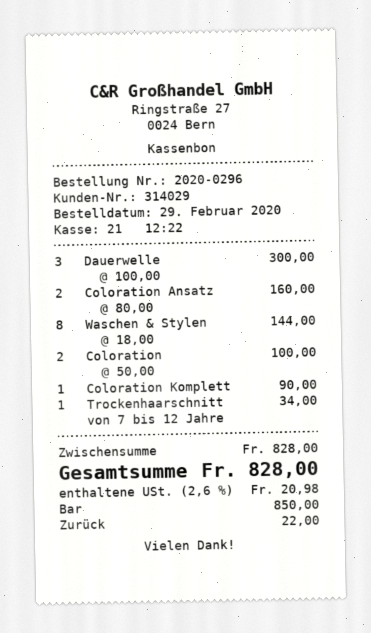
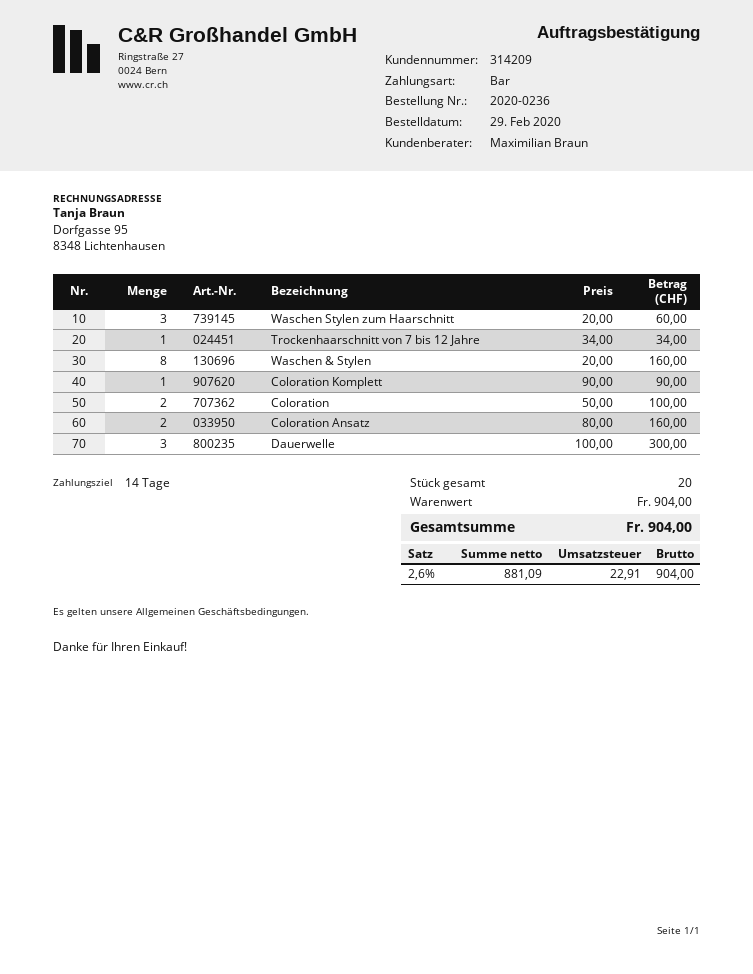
order number: 2020-0296 -> 2020-0236
customer number: 314029 -> 314209
Waschen & Stylen: 8 x 18.00 = 144.00 -> 8 x 20.00 = 160.00
Waschen Stylen zum Haarschnitt: none -> 3 x 20.00 = 60.00
subtotal: 828.00 -> 904.00
tax: 2.6% = 20.98 -> 2.6% = 22.91
total: 828.00 -> 904.00

